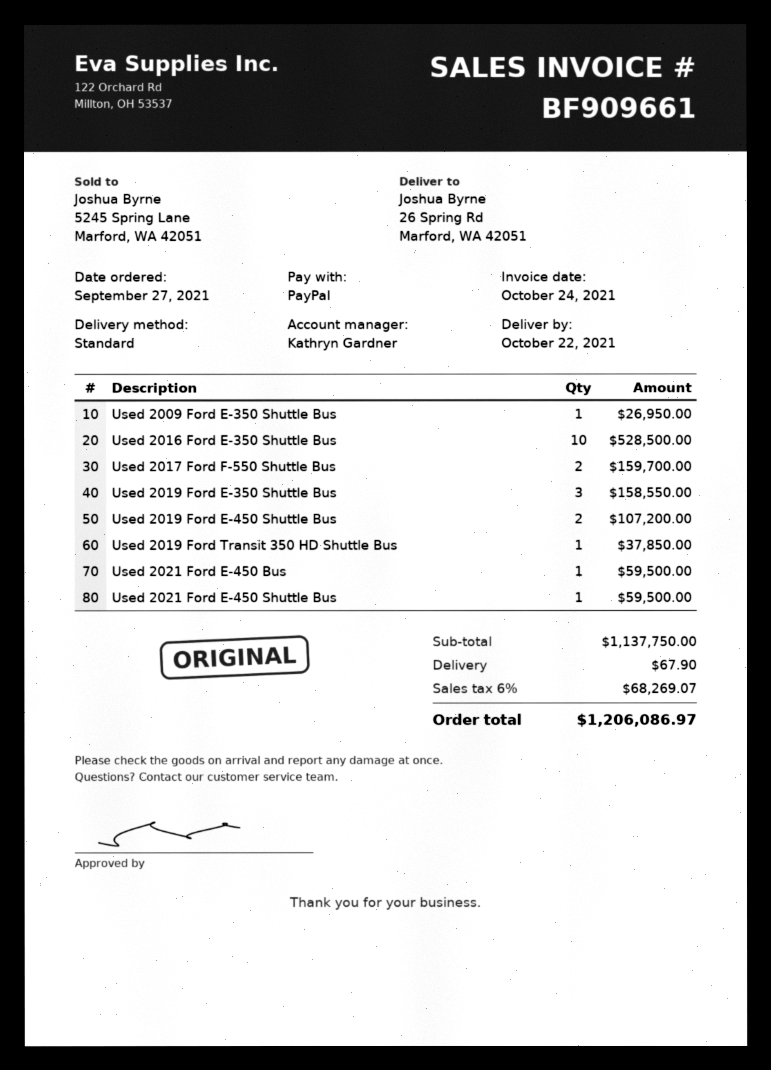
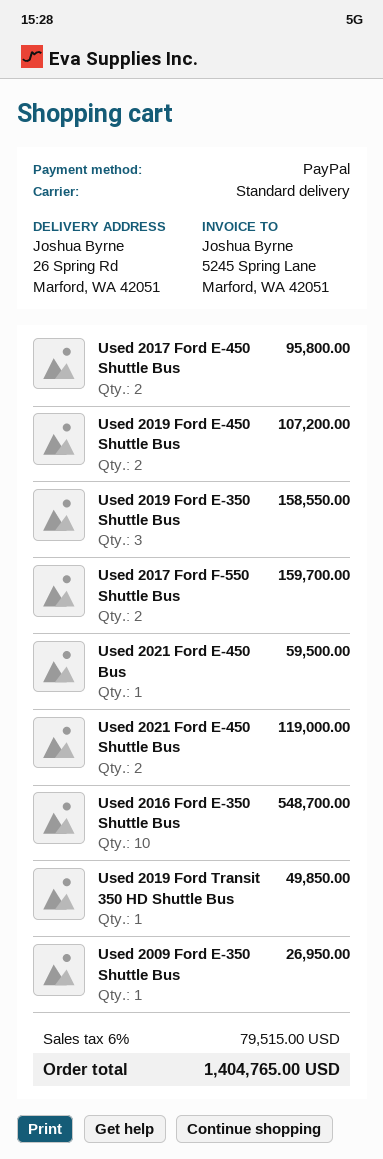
Used 2016 Ford E-350 Shuttle Bus: 10 for 528500.00 -> 10 for 548700.00
Used 2019 Ford Transit 350 HD Shuttle Bus: 1 for 37850.00 -> 1 for 49850.00
Used 2021 Ford E-450 Shuttle Bus: 1 for 59500.00 -> 2 for 119000.00
Used 2017 Ford E-450 Shuttle Bus: none -> 2 for 95800.00
shipping: 67.90 -> none
tax: 6% = 68269.07 -> 6% = 79515.00
total: 1206086.97 -> 1404765.00

